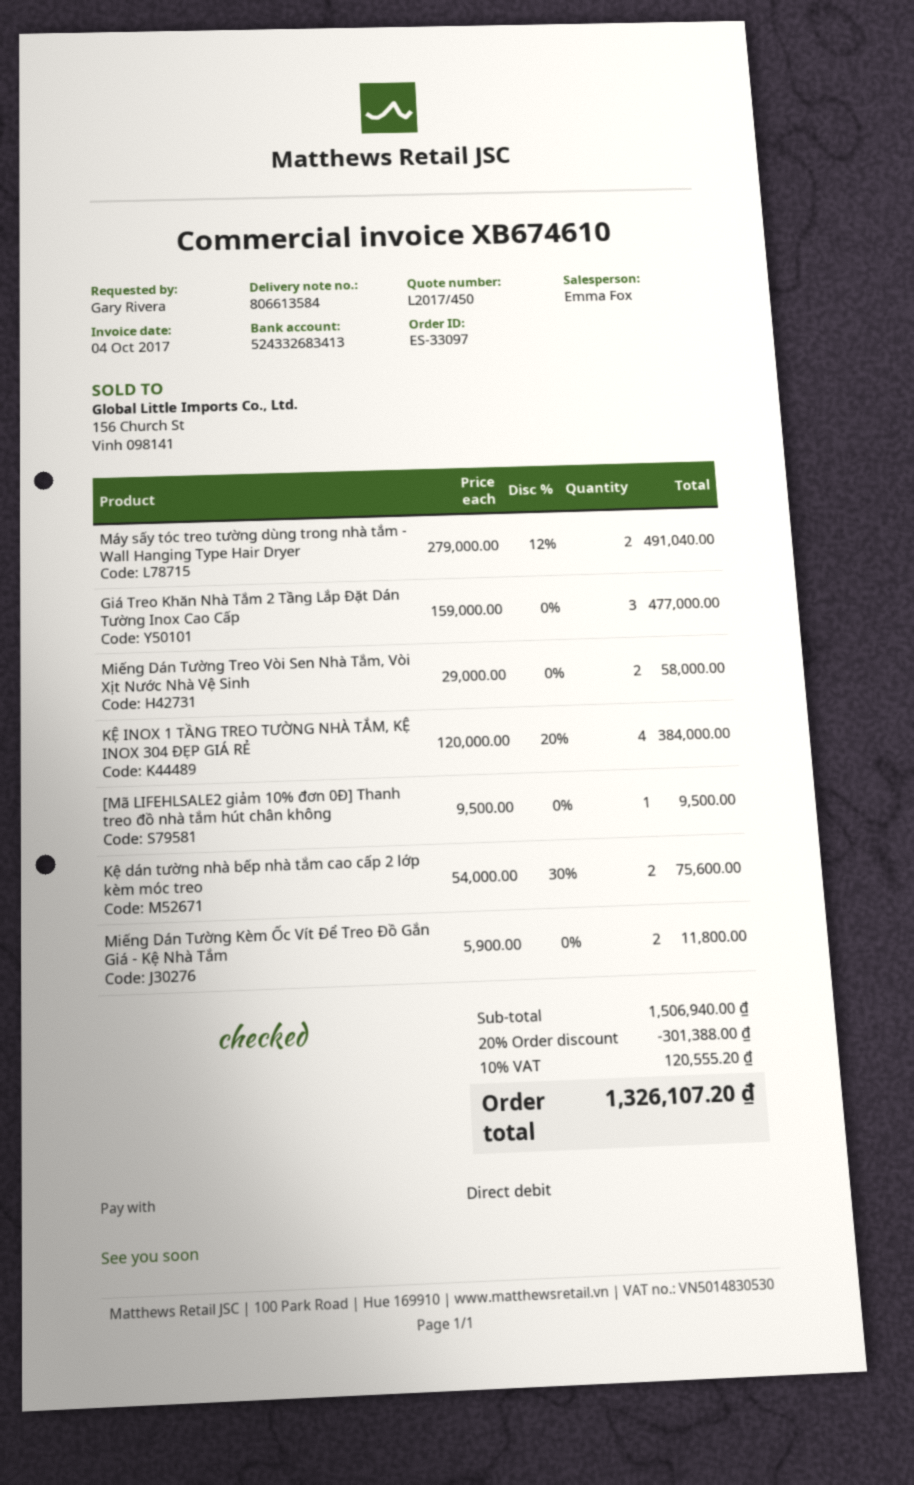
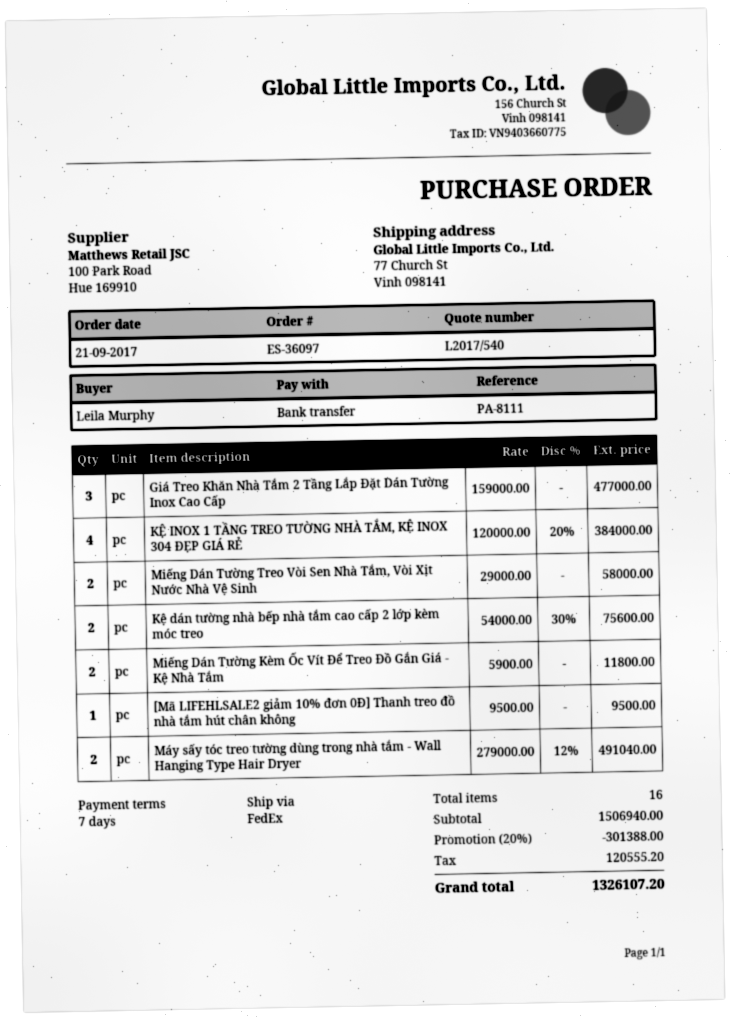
quote number: L2017/450 -> L2017/540
order number: ES-33097 -> ES-36097
ordered by: Gary Rivera -> Leila Murphy
payment method: direct debit -> bank transfer

